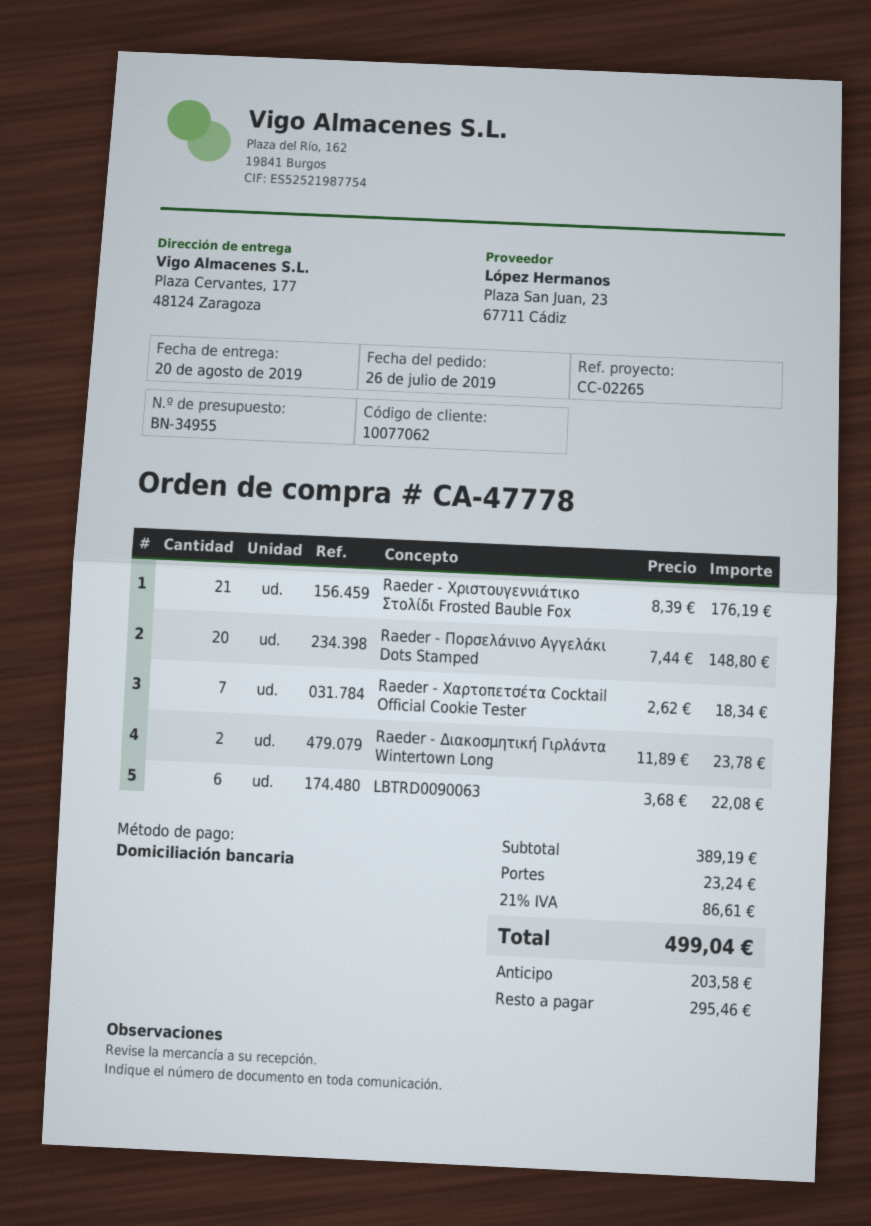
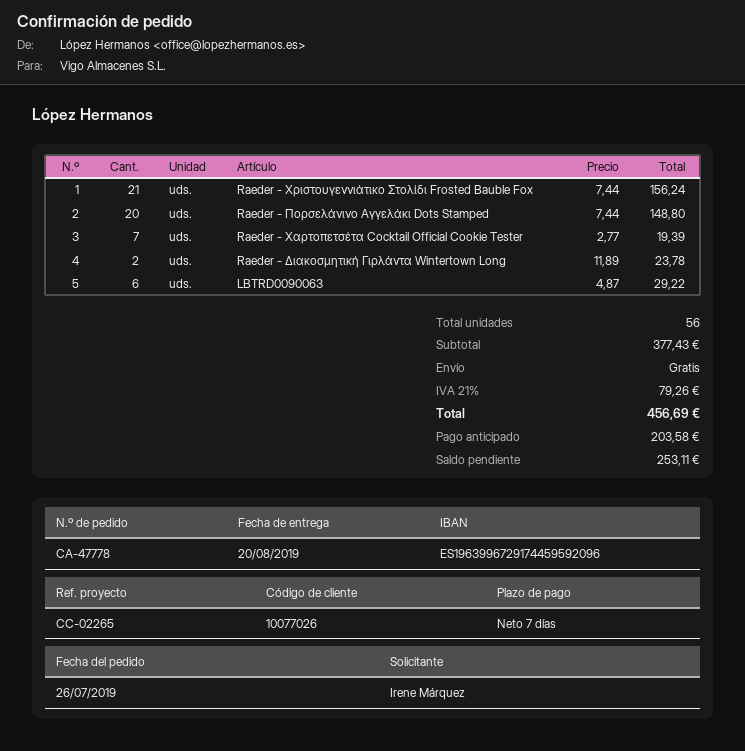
customer number: 10077062 -> 10077026
Raeder - Χριστουγεννιάτικο Στολίδι Frosted Bauble Fox: 21 x 8.39 = 176.19 -> 21 x 7.44 = 156.24
Raeder - Χαρτοπετσέτα Cocktail Official Cookie Tester: 7 x 2.62 = 18.34 -> 7 x 2.77 = 19.39
LBTRD0090063: 6 x 3.68 = 22.08 -> 6 x 4.87 = 29.22
subtotal: 389.19 -> 377.43
shipping: 23.24 -> 0.00
tax: 21% = 86.61 -> 21% = 79.26
total: 499.04 -> 456.69
balance: 295.46 -> 253.11

